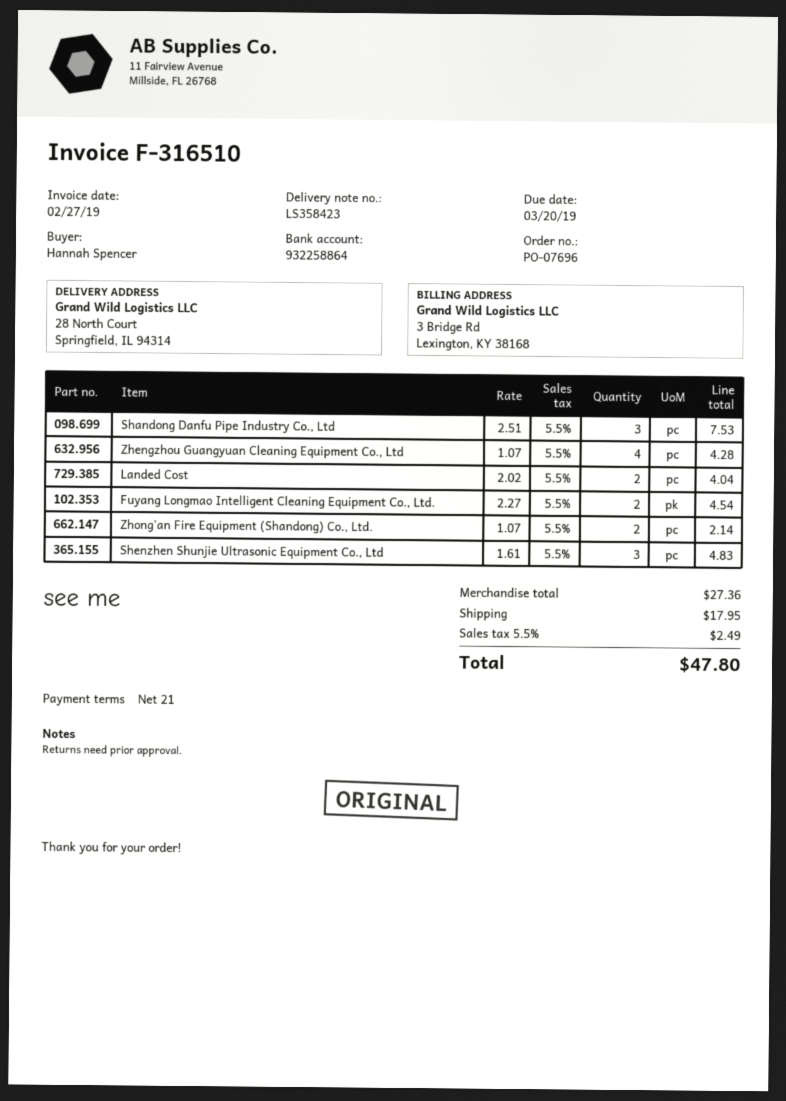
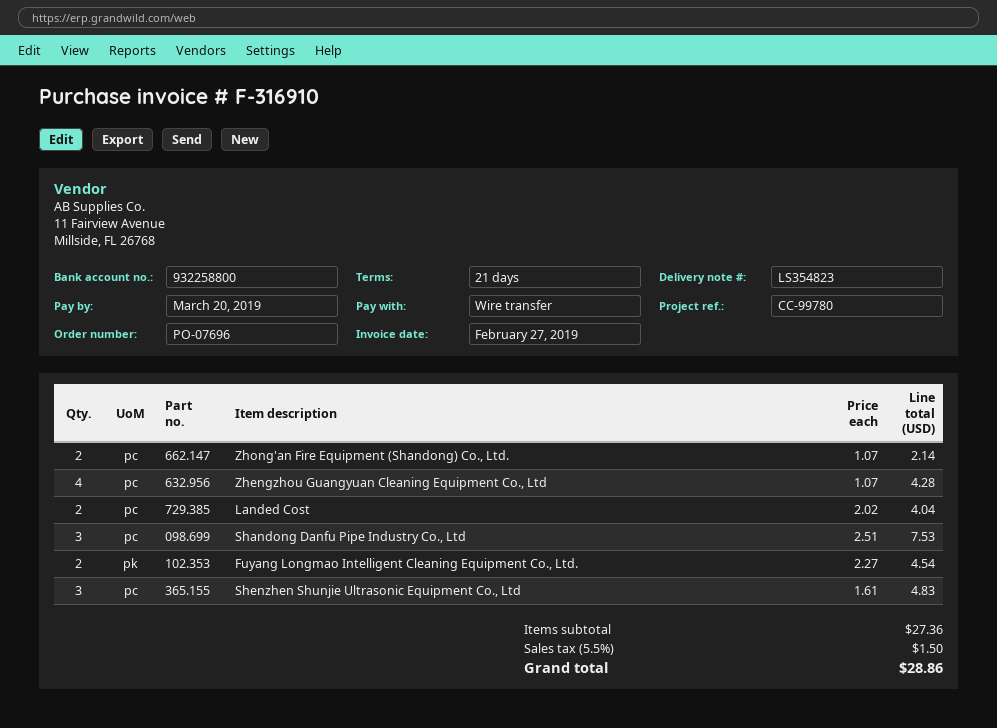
delivery note number: LS358423 -> LS354823
invoice number: F-316510 -> F-316910
bank account: 932258864 -> 932258800
shipping: 17.95 -> none
tax: 5.5% = 2.49 -> 5.5% = 1.50
total: 47.80 -> 28.86

